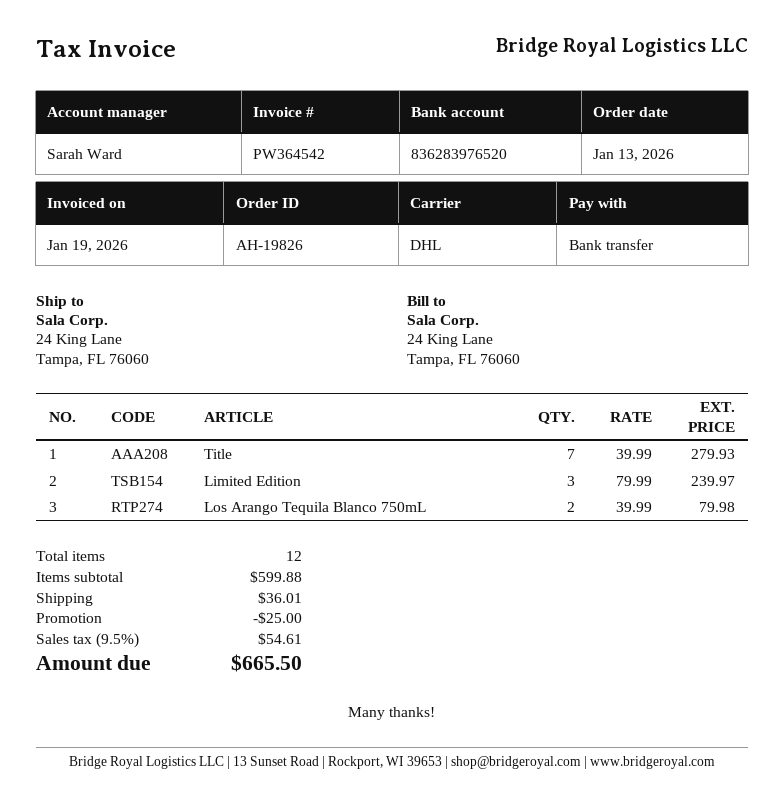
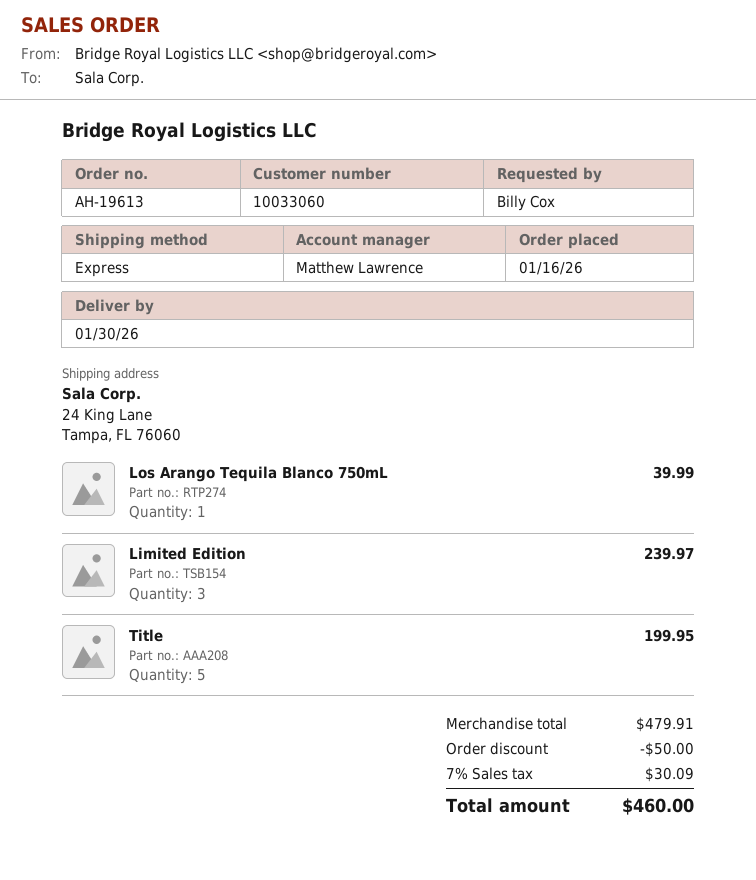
order number: AH-19826 -> AH-19613
order date: 2026-01-13 -> 2026-01-16
sales rep: Sarah Ward -> Matthew Lawrence
shipping method: DHL -> express
Title: 7 for 279.93 -> 5 for 199.95
Los Arango Tequila Blanco 750mL: 2 for 79.98 -> 1 for 39.99
subtotal: 599.88 -> 479.91
discount: 25.00 -> 50.00
shipping: 36.01 -> none
tax: 9.5% = 54.61 -> 7% = 30.09
total: 665.50 -> 460.00

